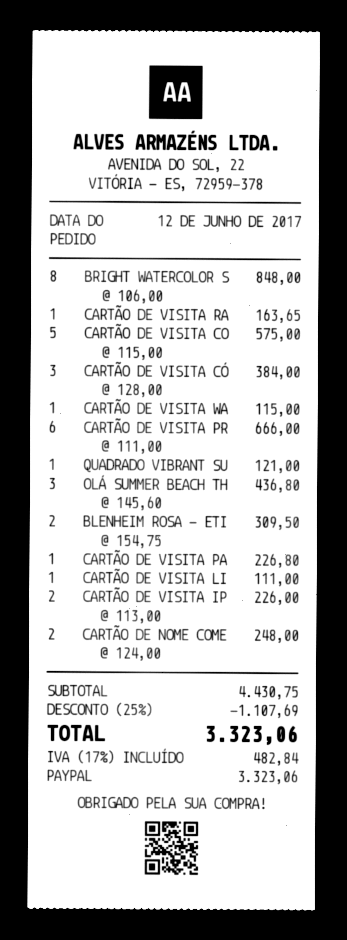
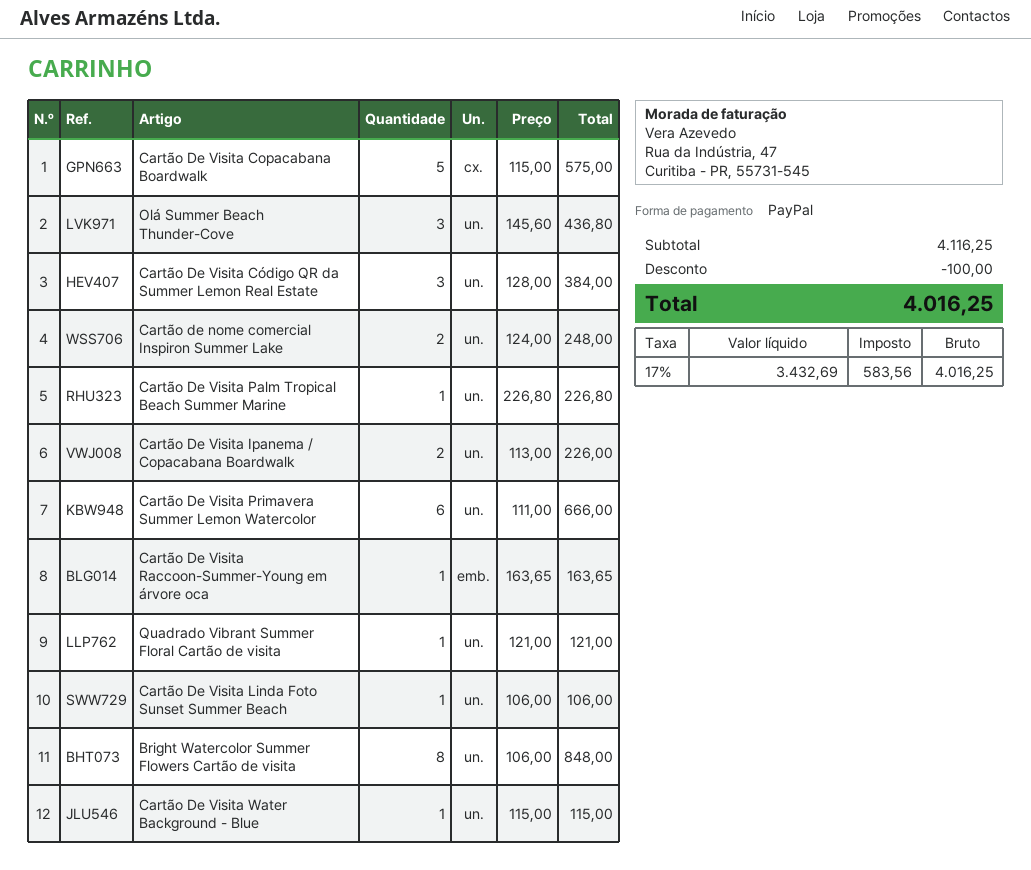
BLENHEIM ROSA - ETI: 2 x 154.75 = 309.50 -> none
CARTÃO DE VISITA LI: 1 x 111.00 = 111.00 -> 1 x 106.00 = 106.00
subtotal: 4430.75 -> 4116.25
discount: 1107.69 -> 100.00
tax: 17% = 482.84 -> 17% = 583.56
total: 3323.06 -> 4016.25

